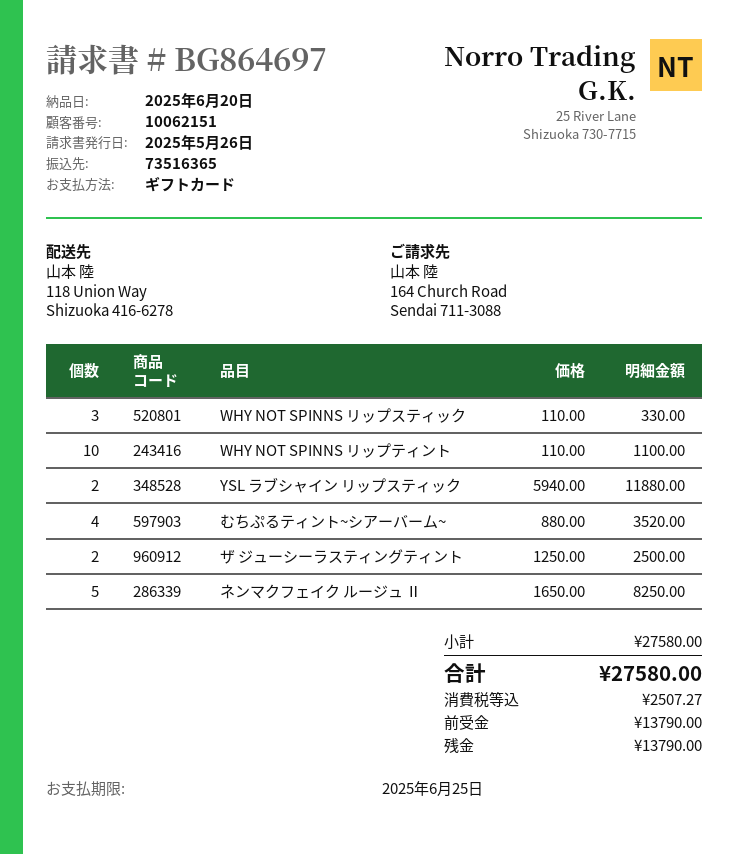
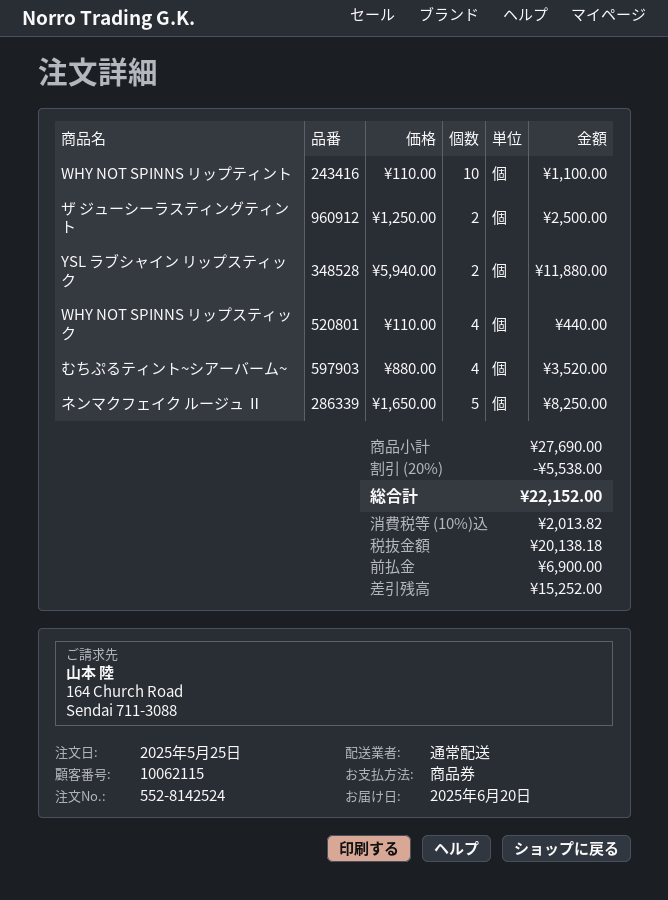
customer number: 10062151 -> 10062115
WHY NOT SPINNS リップスティック: 3 x 110.00 = 330.00 -> 4 x 110.00 = 440.00
subtotal: 27580.00 -> 27690.00
discount: none -> 20% = 5538.00
tax: 2507.27 -> 2013.82
total: 27580.00 -> 22152.00
deposit: 13790.00 -> 6900.00
balance: 13790.00 -> 15252.00

